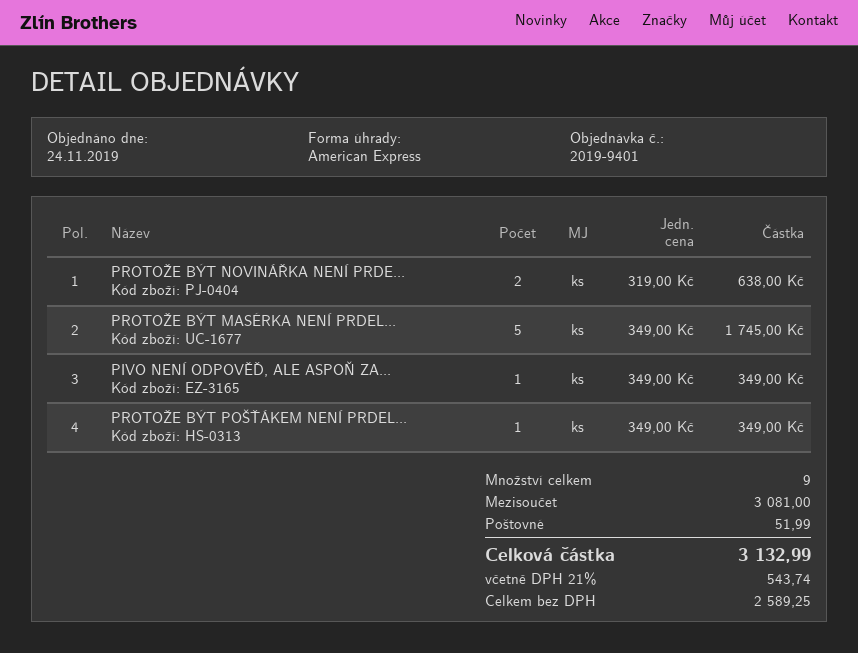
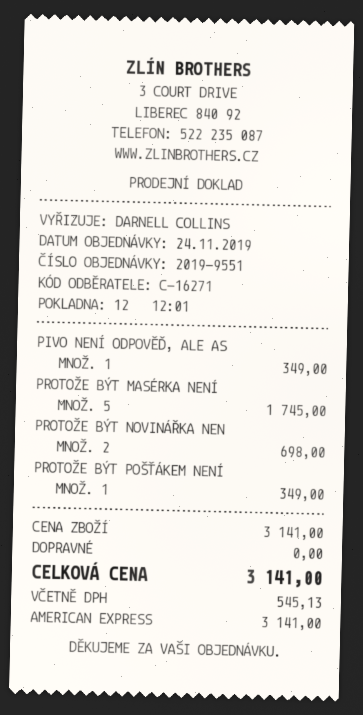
order number: 2019-9401 -> 2019-9551
PROTOŽE BÝT NOVINÁŘKA NENÍ PRDE...: 2 for 638.00 -> 2 for 698.00
subtotal: 3081.00 -> 3141.00
shipping: 51.99 -> 0.00
tax: 543.74 -> 545.13
total: 3132.99 -> 3141.00

